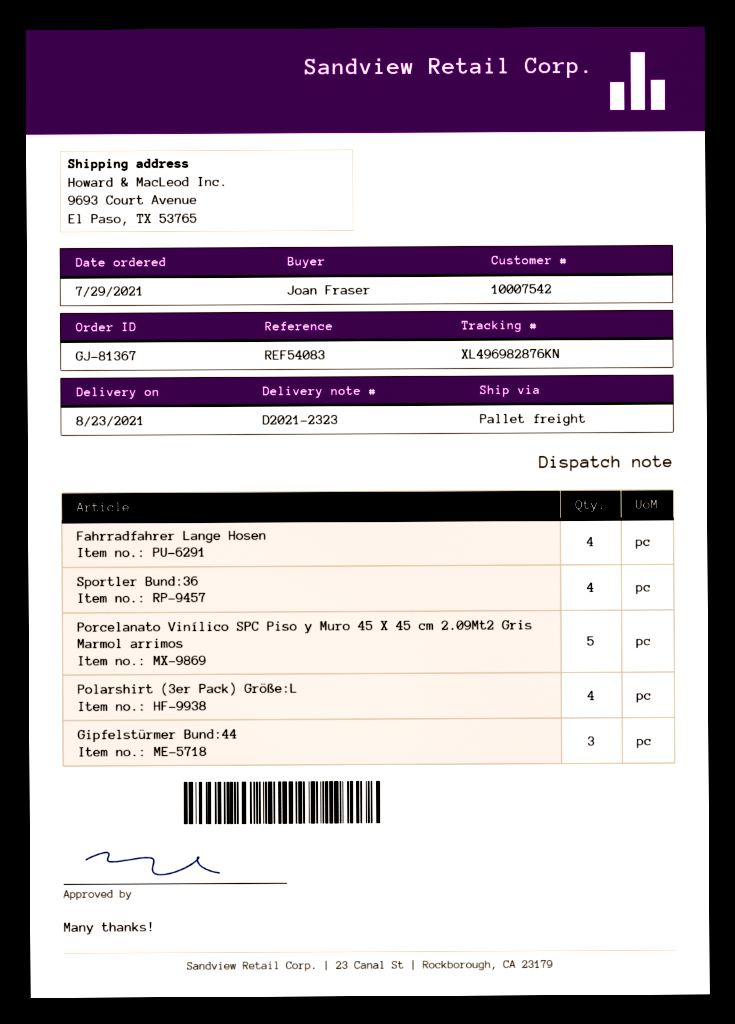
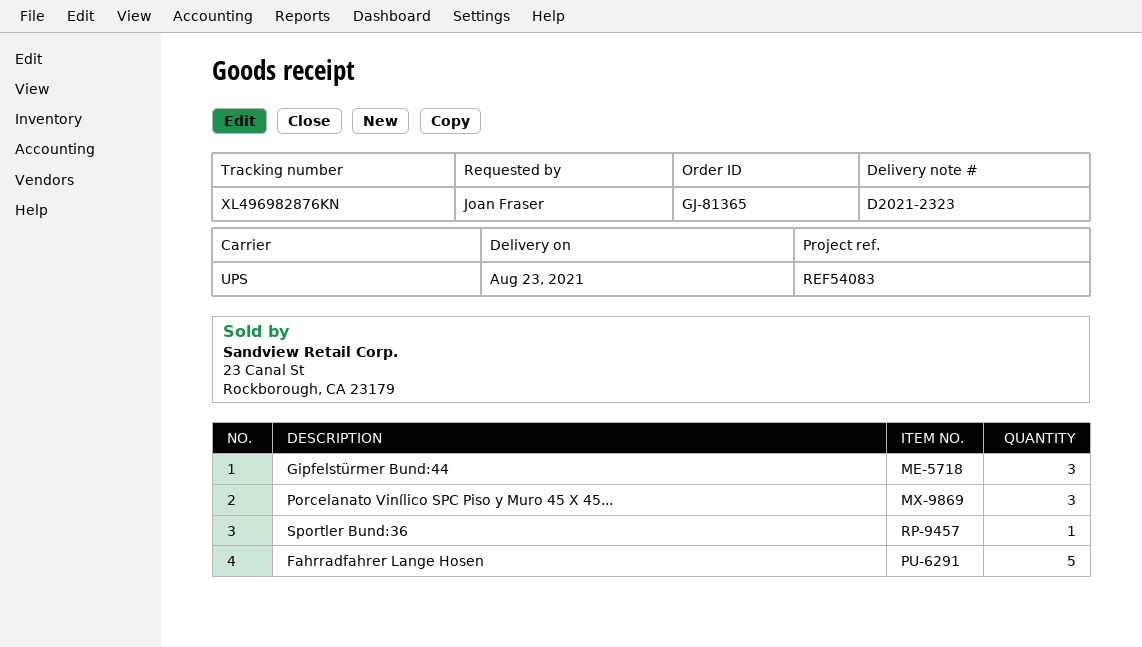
order number: GJ-81367 -> GJ-81365
shipping method: pallet freight -> UPS
Fahrradfahrer Lange Hosen: 4 -> 5
Sportler Bund:36: 4 -> 1
Porcelanato Vinílico SPC Piso y Muro 45 X 45 cm 2.09Mt2 Gris Marmol arrimos: 5 -> 3
Polarshirt (3er Pack) Größe:L: 4 -> none

